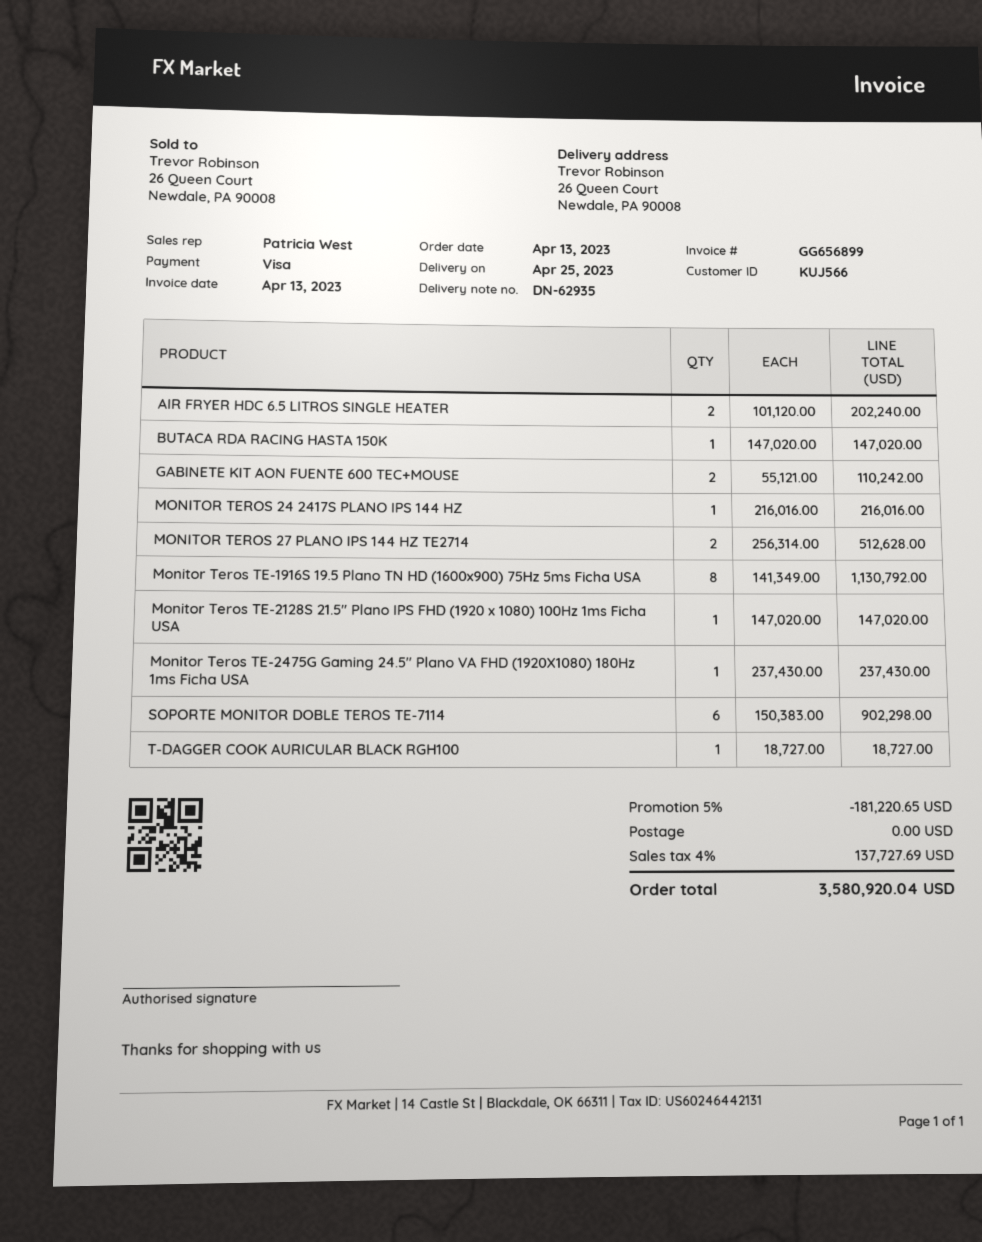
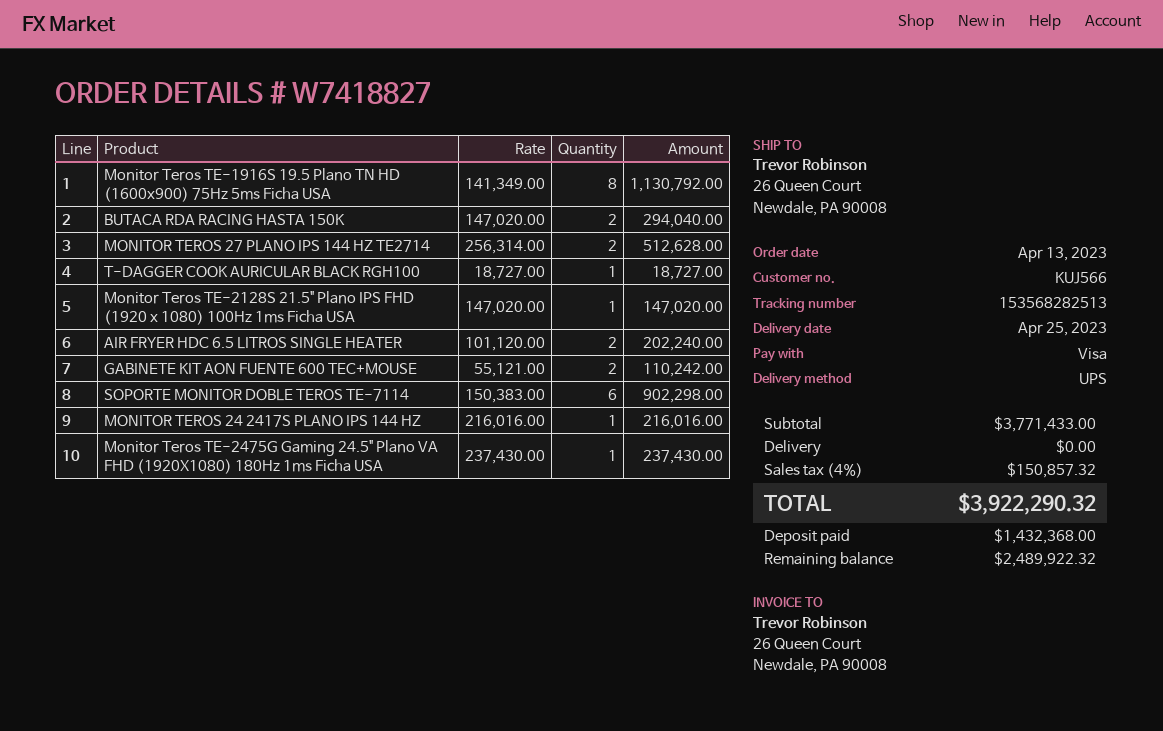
BUTACA RDA RACING HASTA 150K: 1 x 147020.00 = 147020.00 -> 2 x 147020.00 = 294040.00
discount: 5% = 181220.65 -> none
tax: 4% = 137727.69 -> 4% = 150857.32
total: 3580920.04 -> 3922290.32

